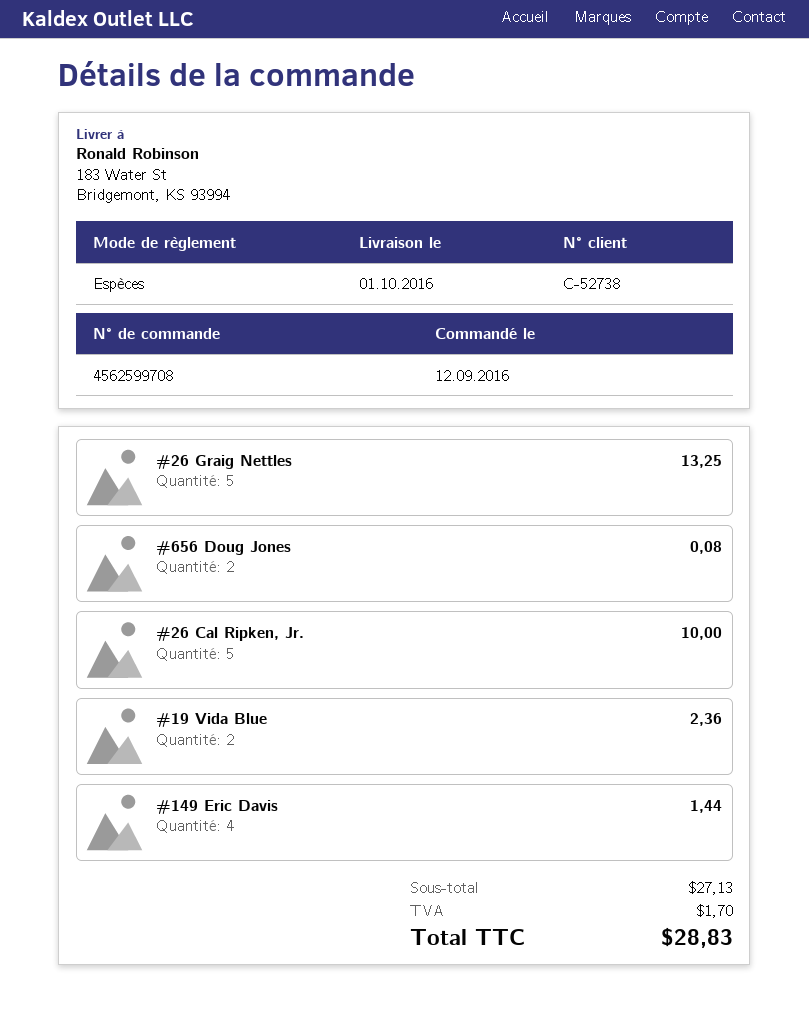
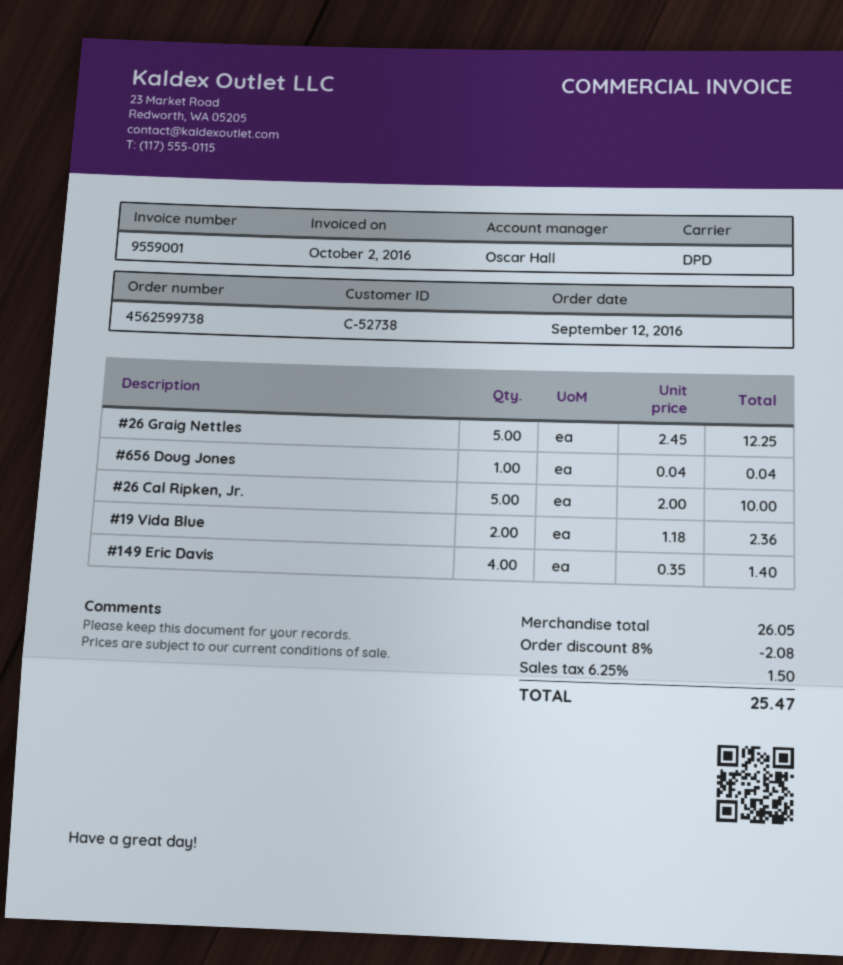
order number: 4562599708 -> 4562599738
#26 Graig Nettles: 5 for 13.25 -> 5 for 12.25
#656 Doug Jones: 2 for 0.08 -> 1 for 0.04
#149 Eric Davis: 4 for 1.44 -> 4 for 1.40
subtotal: 27.13 -> 26.05
discount: none -> 8% = 2.08
tax: 1.70 -> 1.50
total: 28.83 -> 25.47

